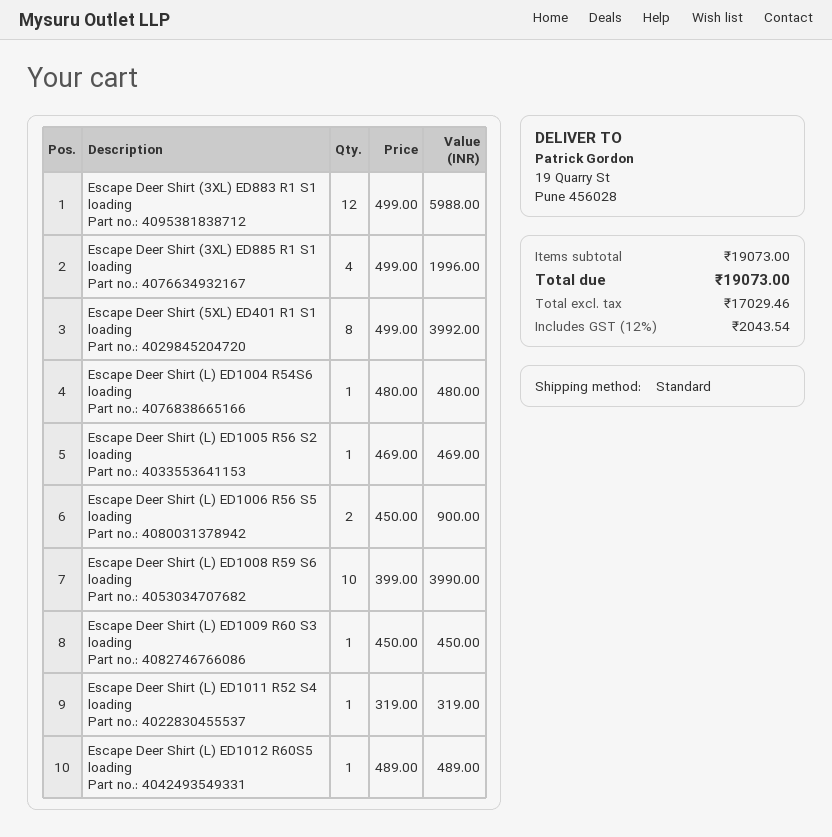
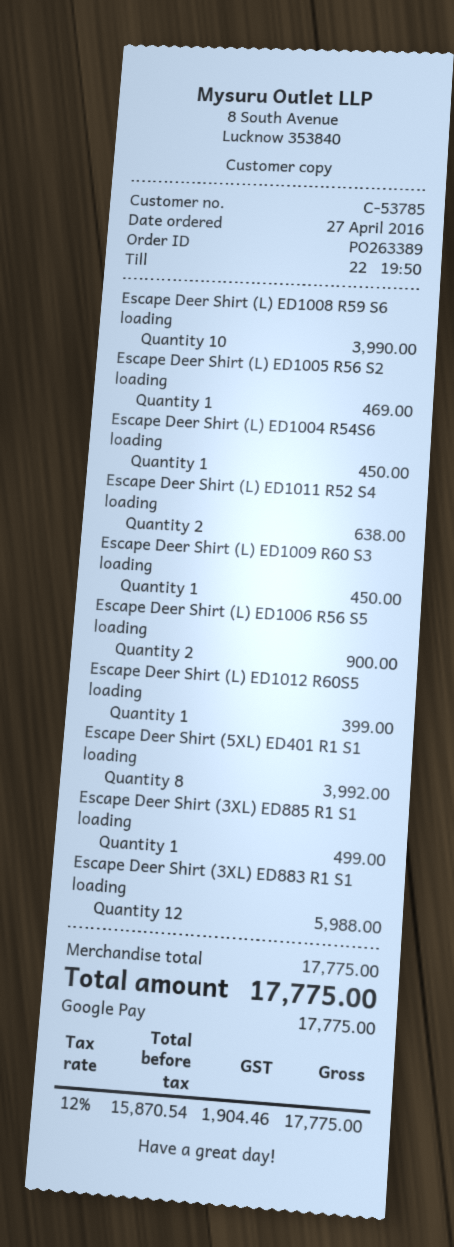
Escape Deer Shirt (3XL) ED885 R1 S1 loading: 4 for 1996.00 -> 1 for 499.00
Escape Deer Shirt (L) ED1004 R54S6 loading: 1 for 480.00 -> 1 for 450.00
Escape Deer Shirt (L) ED1011 R52 S4 loading: 1 for 319.00 -> 2 for 638.00
Escape Deer Shirt (L) ED1012 R60S5 loading: 1 for 489.00 -> 1 for 399.00
subtotal: 19073.00 -> 17775.00
net: 17029.46 -> 15870.54
tax: 12% = 2043.54 -> 12% = 1904.46
total: 19073.00 -> 17775.00

